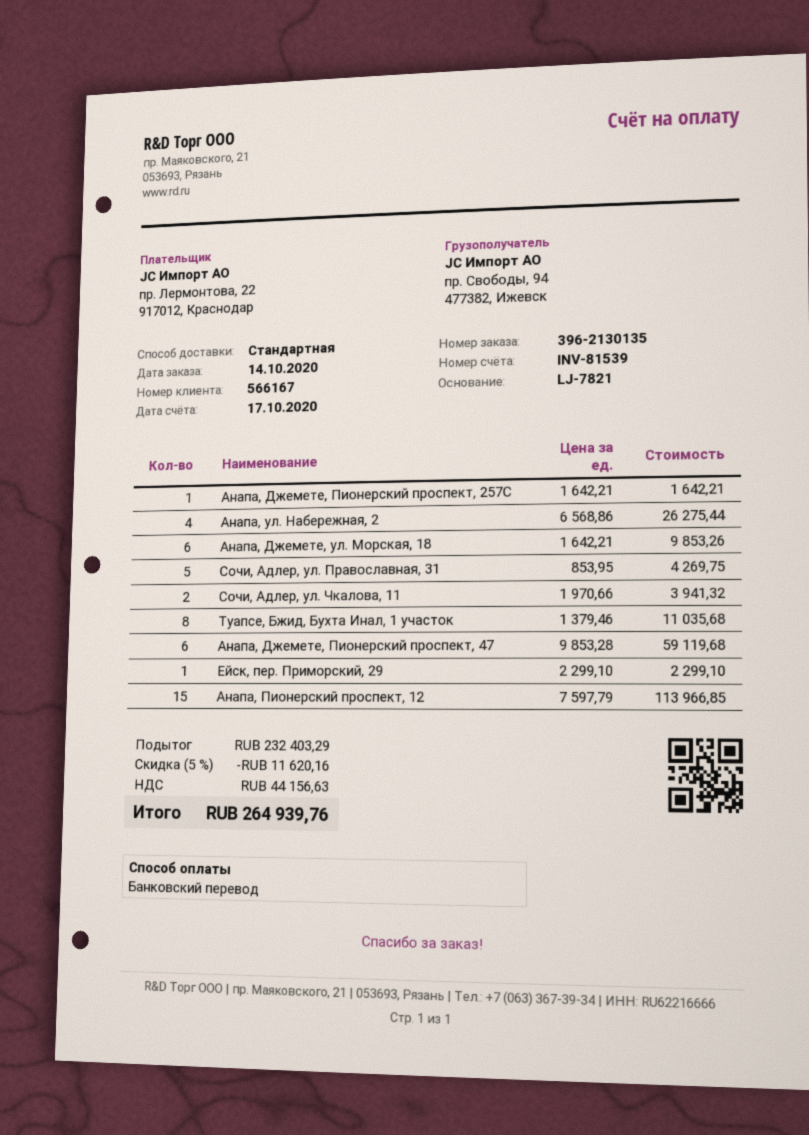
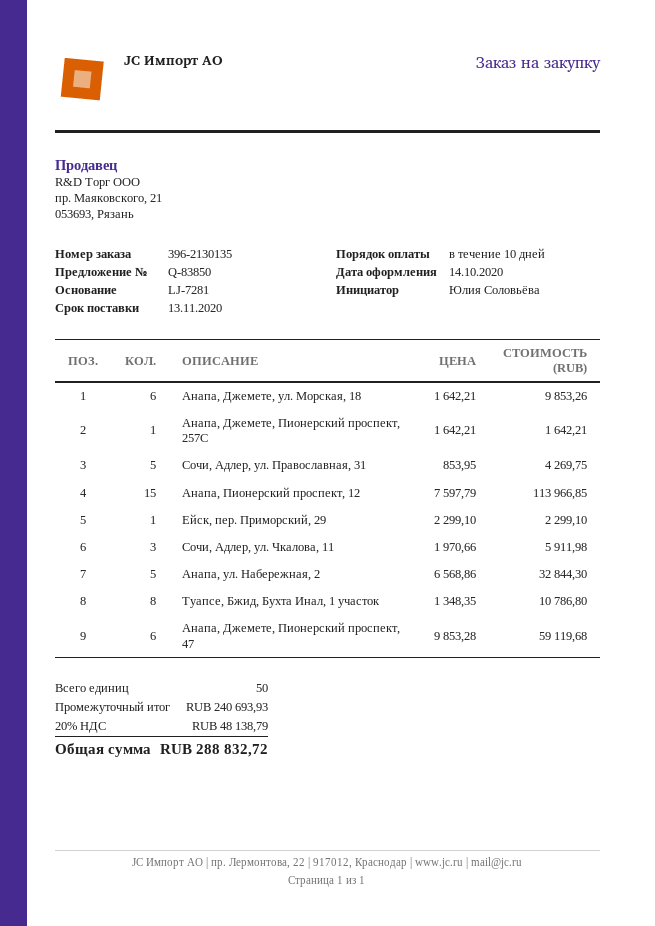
reference: LJ-7821 -> LJ-7281
Анапа, ул. Набережная, 2: 4 x 6568.86 = 26275.44 -> 5 x 6568.86 = 32844.30
Сочи, Адлер, ул. Чкалова, 11: 2 x 1970.66 = 3941.32 -> 3 x 1970.66 = 5911.98
Туапсе, Бжид, Бухта Инал, 1 участок: 8 x 1379.46 = 11035.68 -> 8 x 1348.35 = 10786.80
subtotal: 232403.29 -> 240693.93
discount: 5% = 11620.16 -> none
tax: 44156.63 -> 48138.79
total: 264939.76 -> 288832.72

